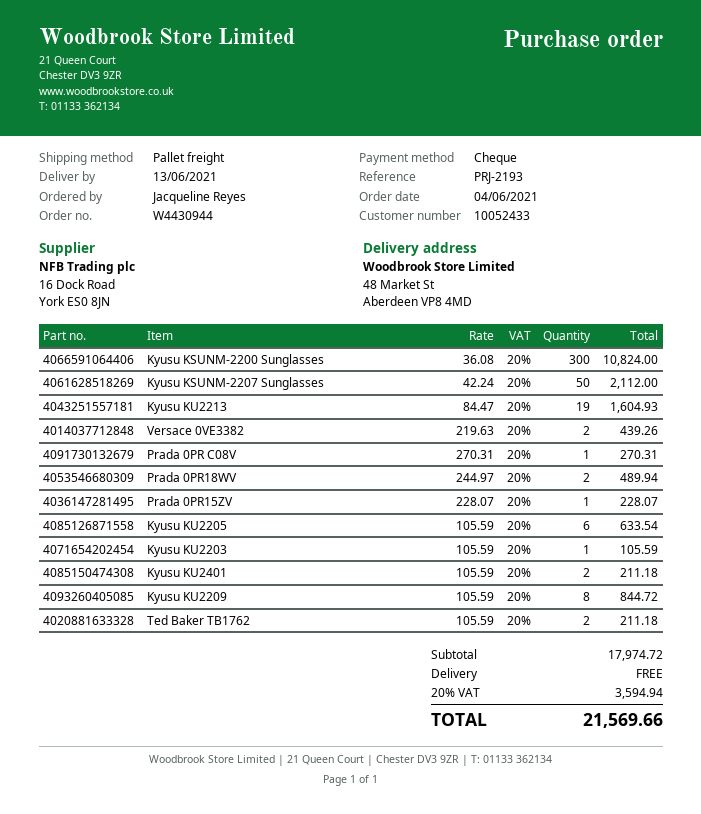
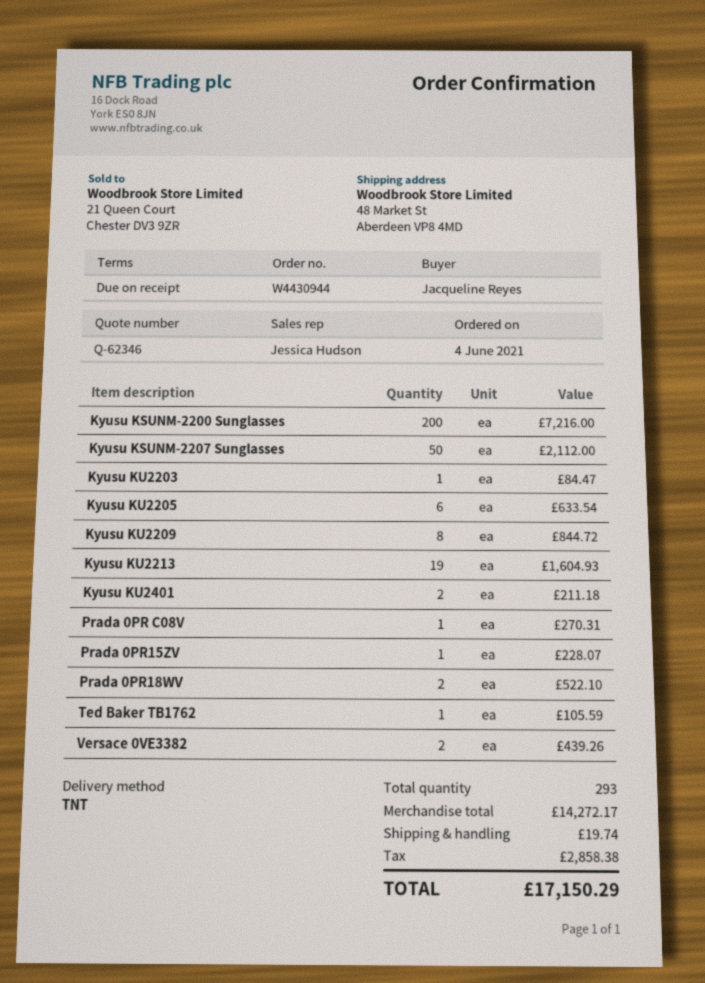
shipping method: pallet freight -> TNT
Kyusu KSUNM-2200 Sunglasses: 300 for 10824.00 -> 200 for 7216.00
Prada 0PR18WV: 2 for 489.94 -> 2 for 522.10
Kyusu KU2203: 1 for 105.59 -> 1 for 84.47
Ted Baker TB1762: 2 for 211.18 -> 1 for 105.59
subtotal: 17974.72 -> 14272.17
shipping: 0.00 -> 19.74
tax: 3594.94 -> 2858.38
total: 21569.66 -> 17150.29

